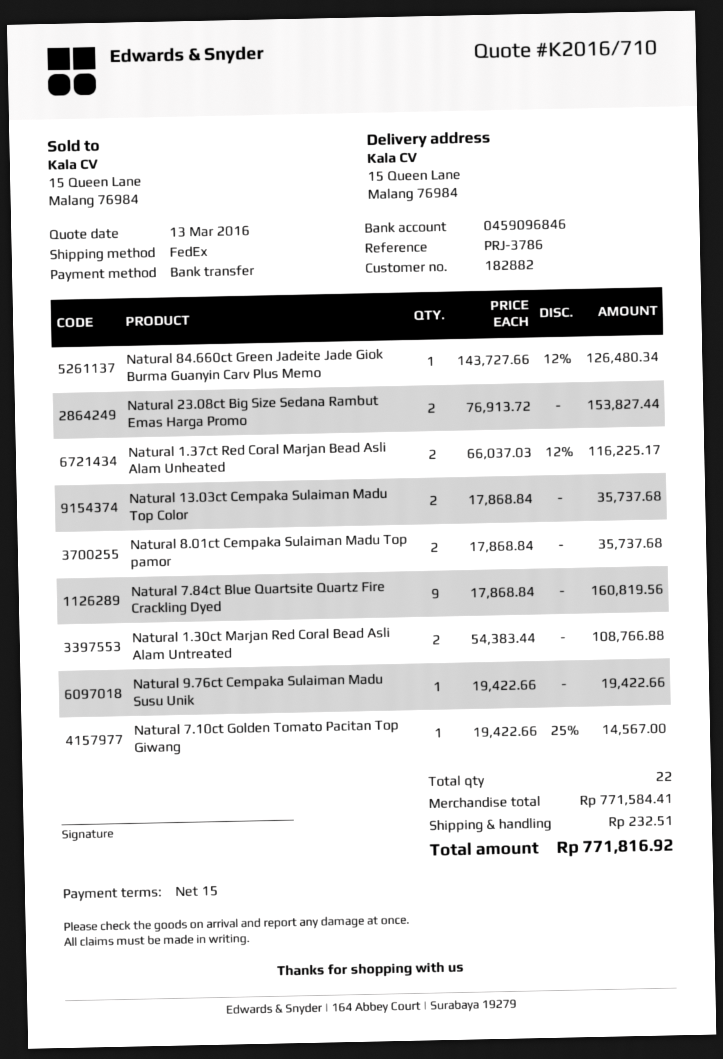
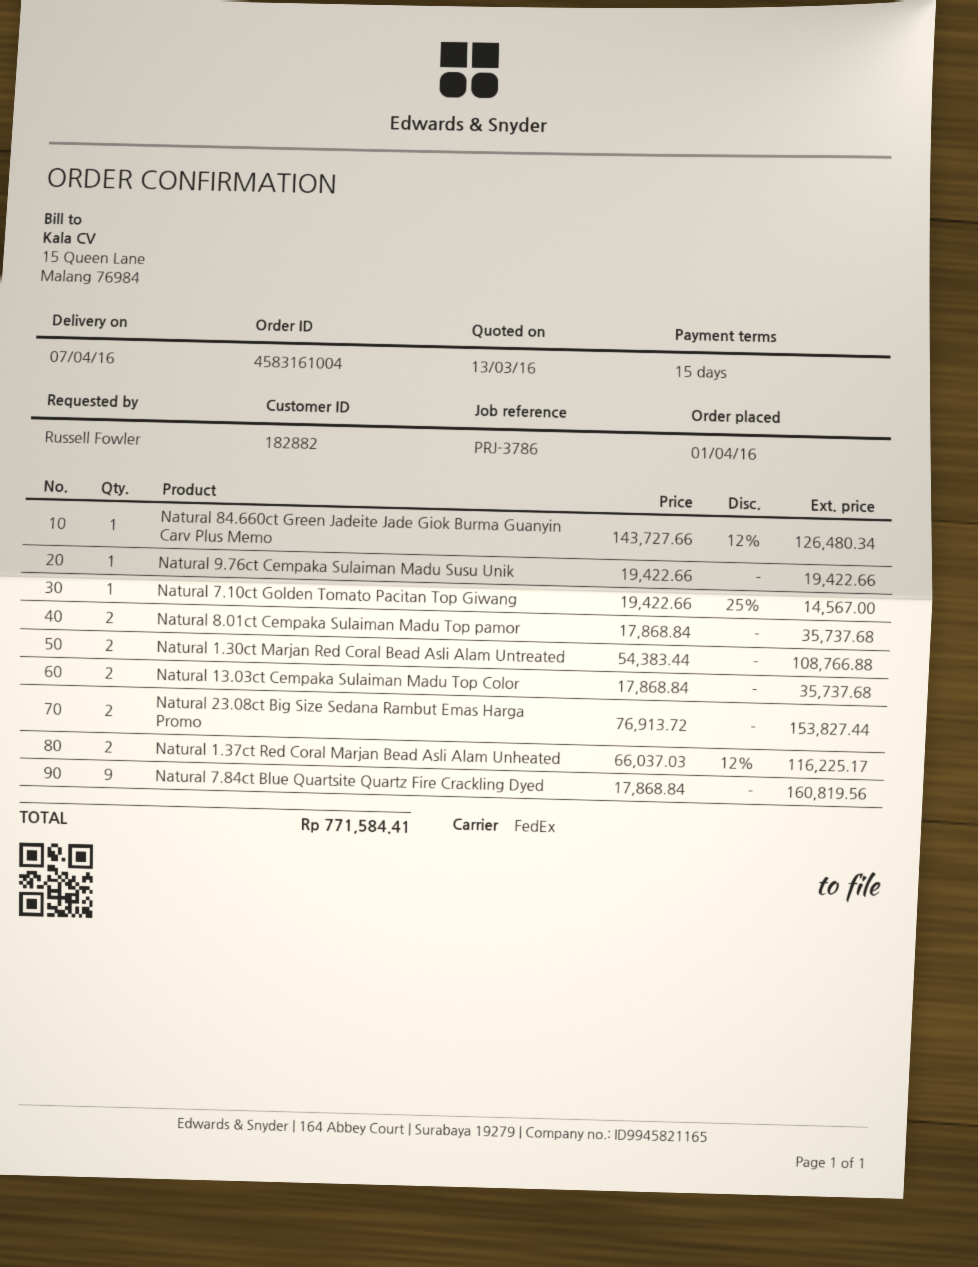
shipping: 232.51 -> none
total: 771816.92 -> 771584.41

